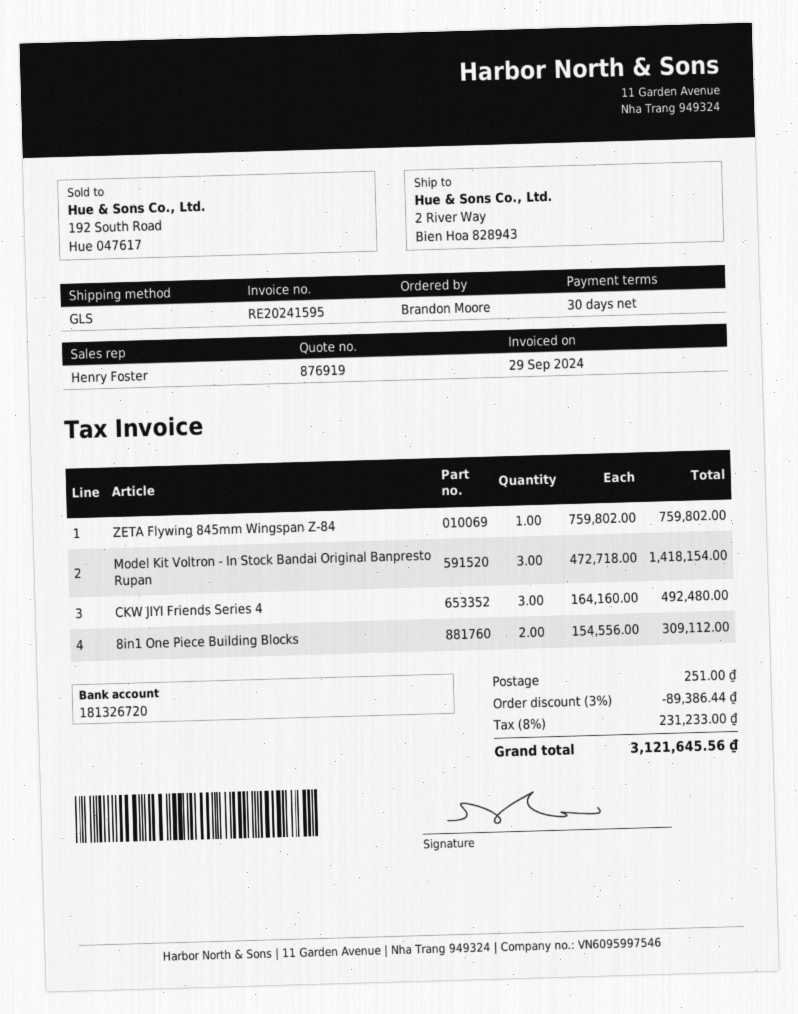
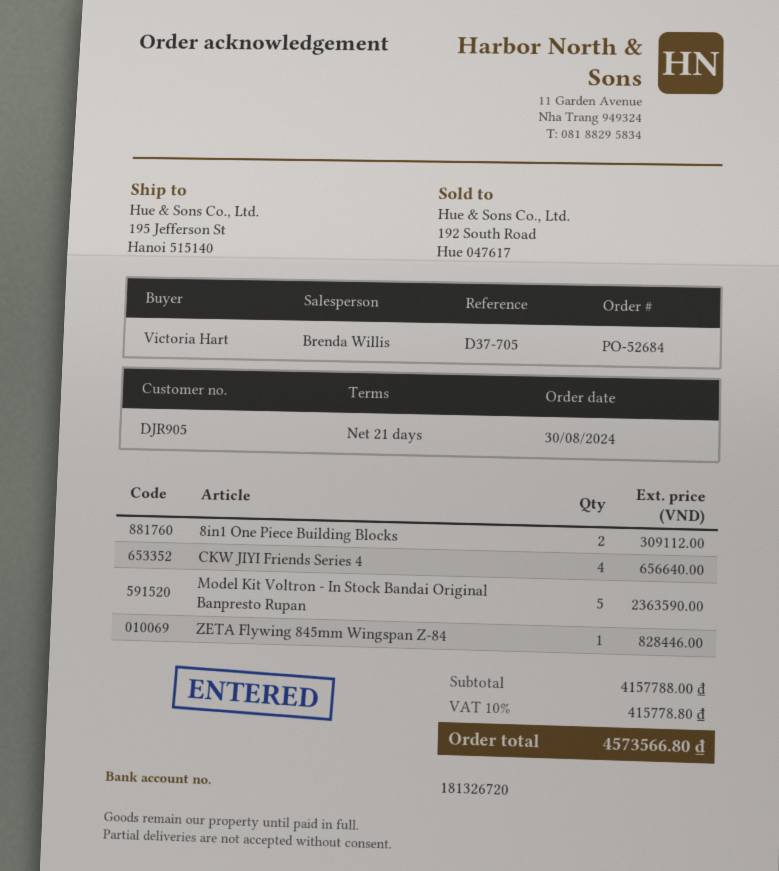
payment terms: 30 days -> 21 days
ordered by: Brandon Moore -> Victoria Hart
sales rep: Henry Foster -> Brenda Willis
ship to: 2 River Way, Bien Hoa 828943 -> 195 Jefferson St, Hanoi 515140
ZETA Flywing 845mm Wingspan Z-84: 1 for 759802.00 -> 1 for 828446.00
Model Kit Voltron - In Stock Bandai Original Banpresto Rupan: 3 for 1418154.00 -> 5 for 2363590.00
CKW JIYI Friends Series 4: 3 for 492480.00 -> 4 for 656640.00
discount: 3% = 89386.44 -> none
shipping: 251.00 -> none
tax: 8% = 231233.00 -> 10% = 415778.80
total: 3121645.56 -> 4573566.80

